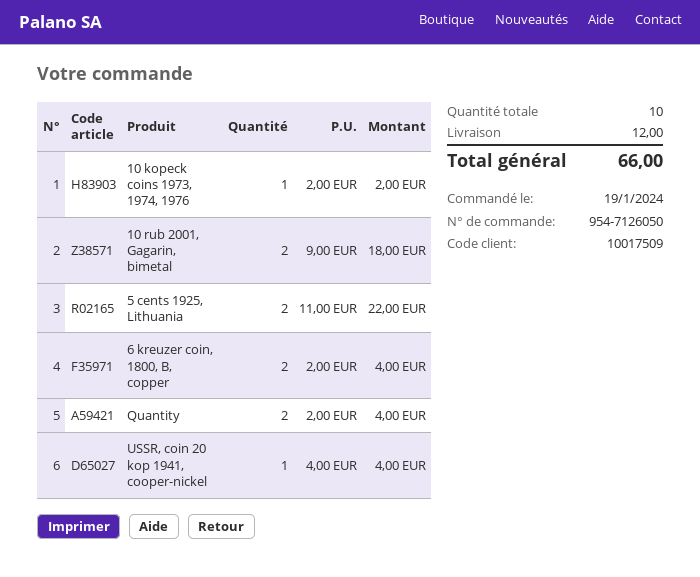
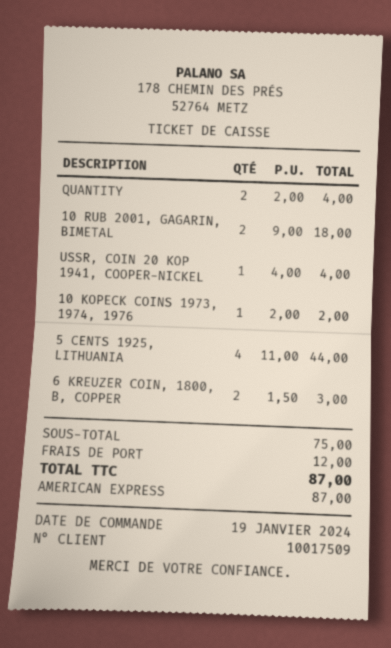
5 cents 1925, Lithuania: 2 x 11.00 = 22.00 -> 4 x 11.00 = 44.00
6 kreuzer coin, 1800, B, copper: 2 x 2.00 = 4.00 -> 2 x 1.50 = 3.00
total: 66.00 -> 87.00

